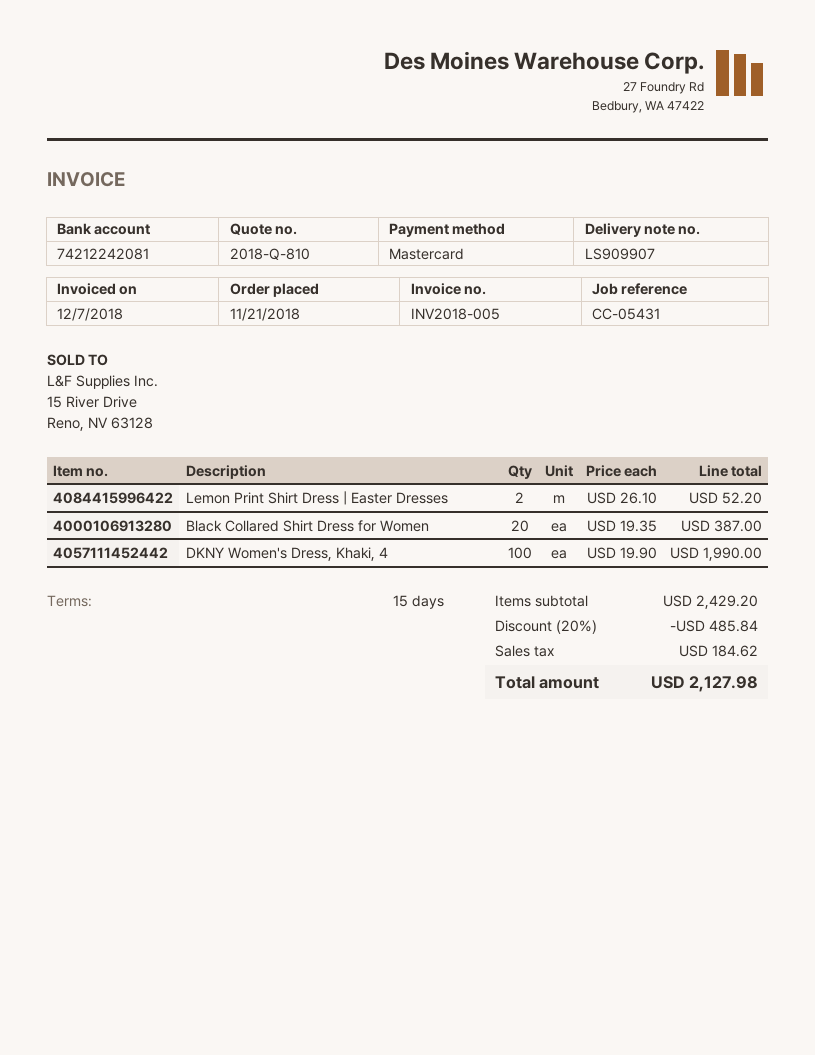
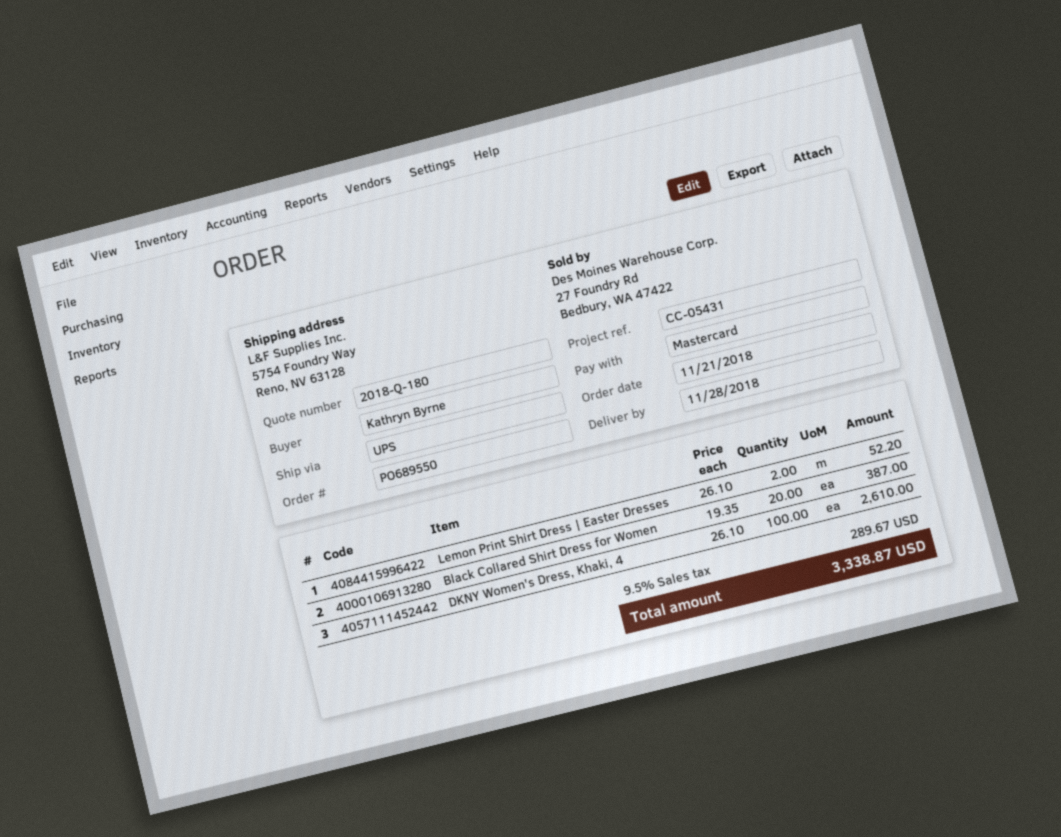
quote number: 2018-Q-810 -> 2018-Q-180
DKNY Women's Dress, Khaki, 4: 100 x 19.90 = 1990.00 -> 100 x 26.10 = 2610.00
discount: 20% = 485.84 -> none
tax: 184.62 -> 289.67
total: 2127.98 -> 3338.87

